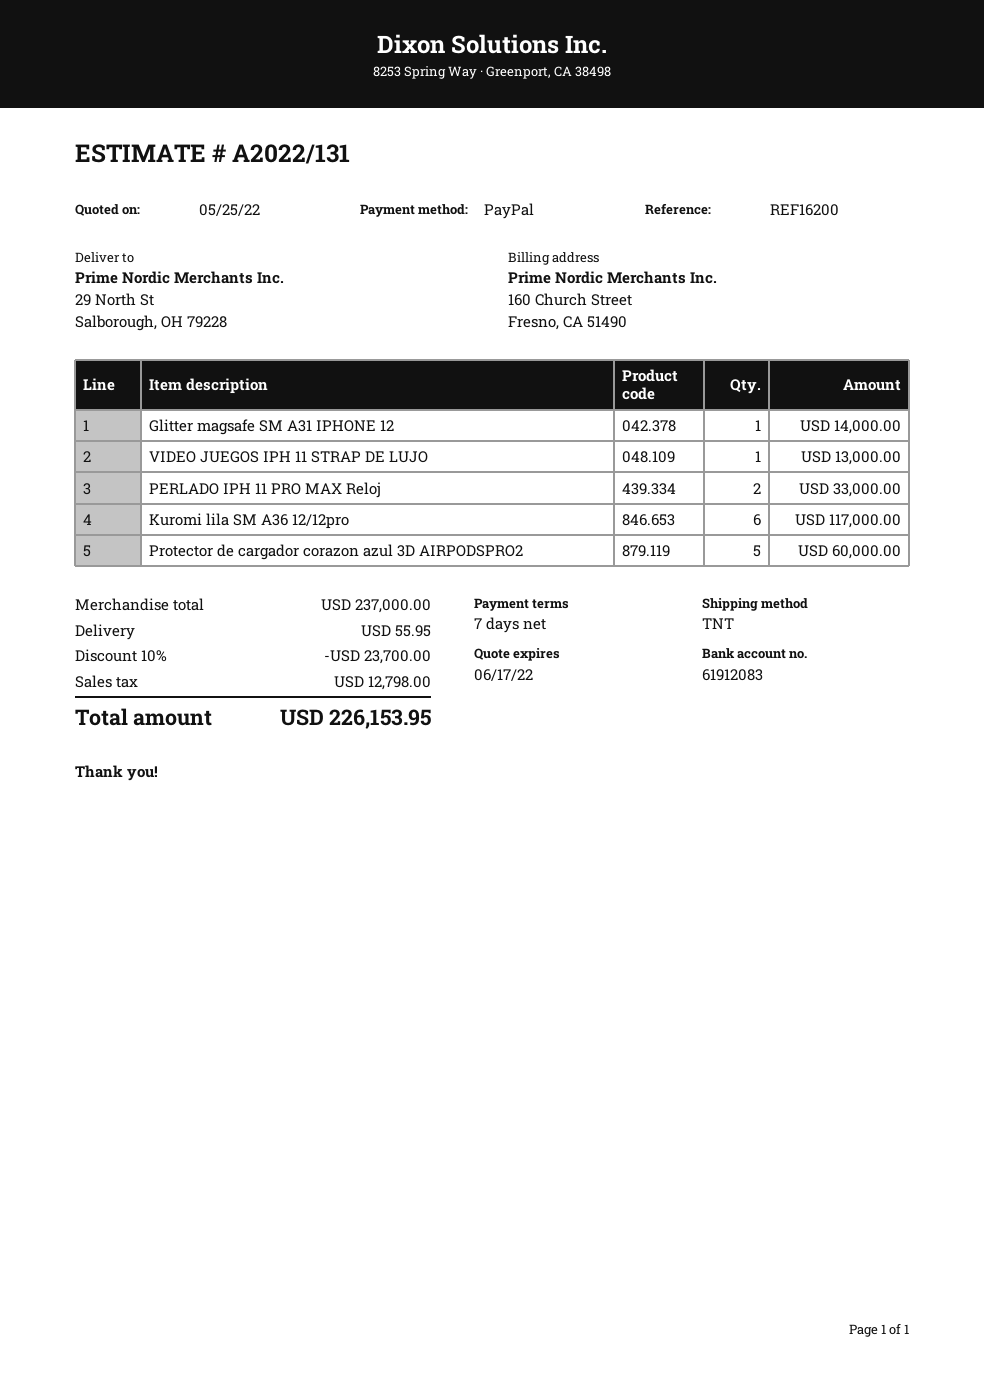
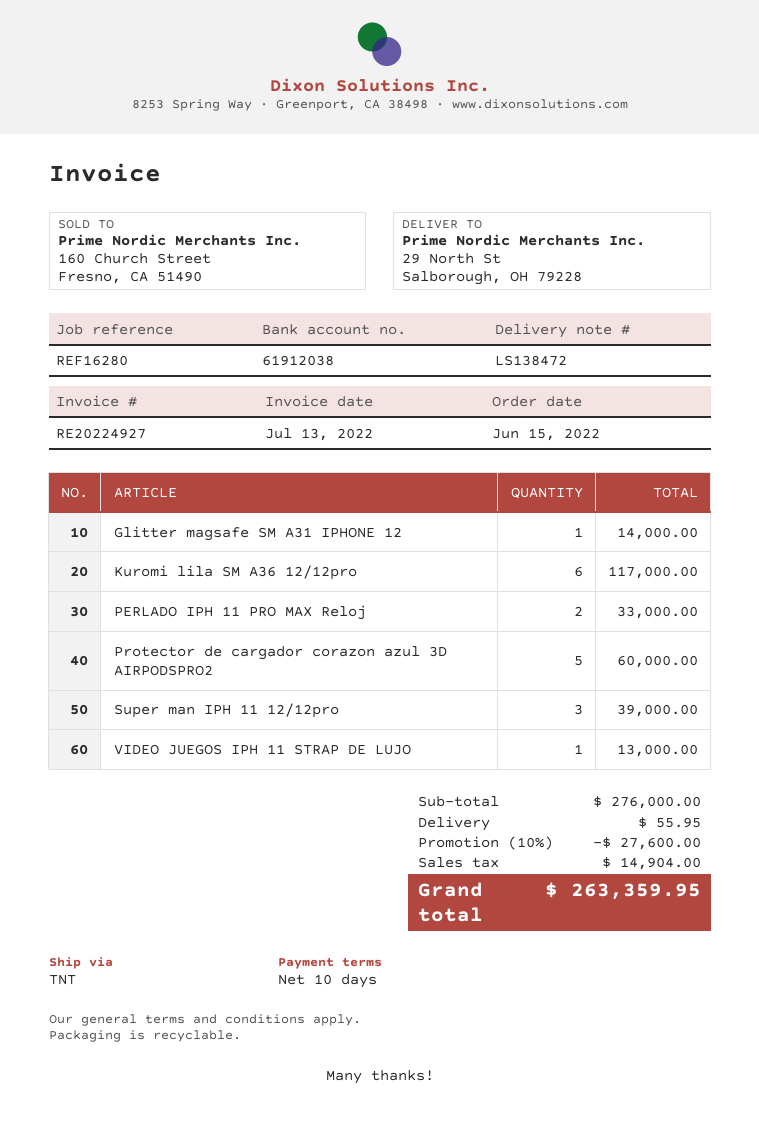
payment terms: 7 days -> 10 days
reference: REF16200 -> REF16280
bank account: 61912083 -> 61912038
Super man IPH 11 12/12pro: none -> 3 for 39000.00
subtotal: 237000.00 -> 276000.00
discount: 10% = 23700.00 -> 10% = 27600.00
tax: 12798.00 -> 14904.00
total: 226153.95 -> 263359.95

